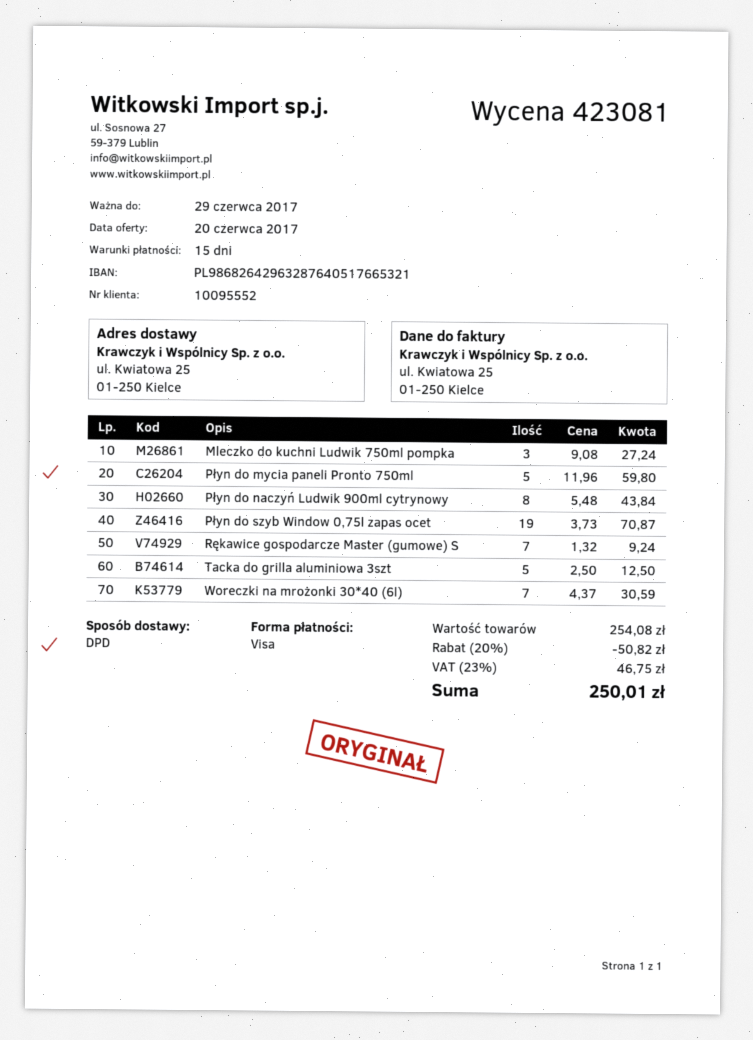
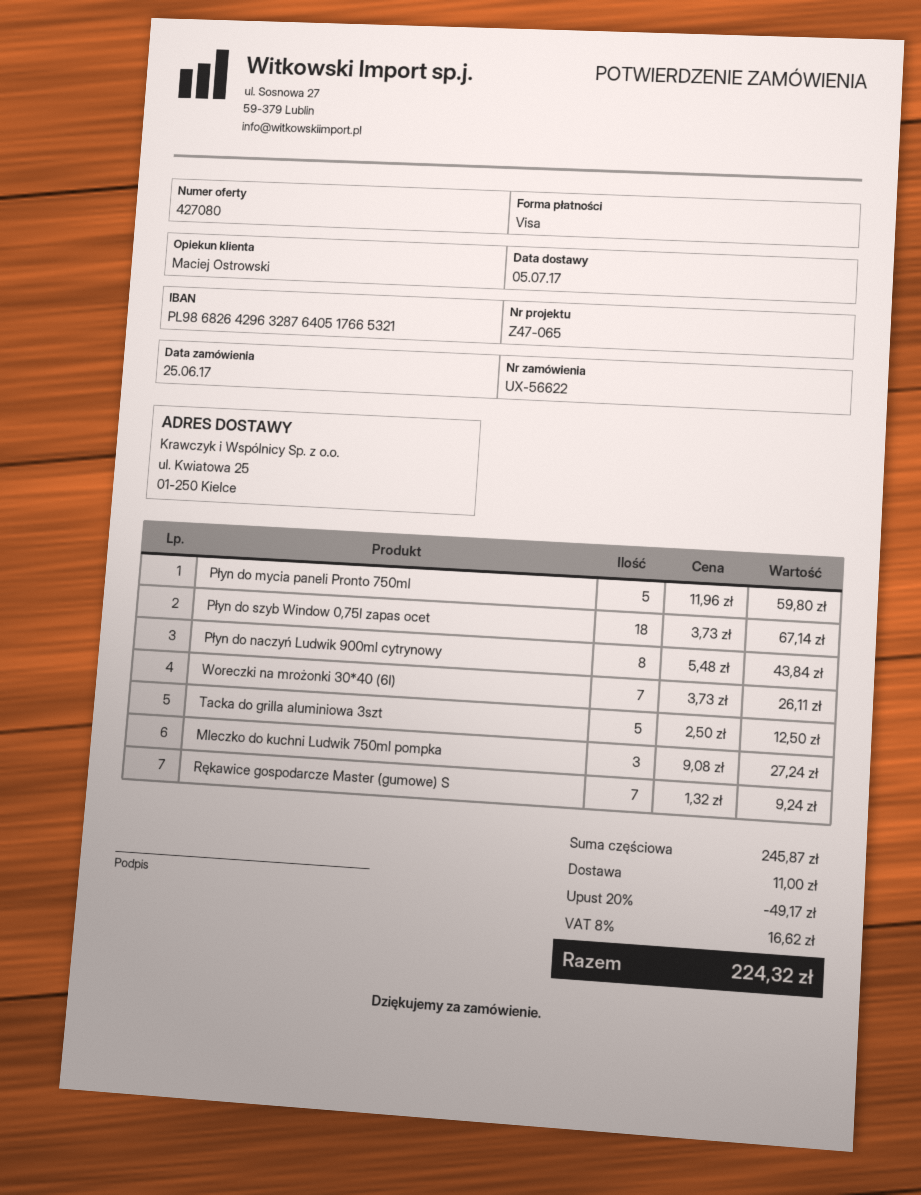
quote number: 423081 -> 427080
Płyn do szyb Window 0,75l zapas ocet: 19 x 3.73 = 70.87 -> 18 x 3.73 = 67.14
Woreczki na mrożonki 30*40 (6l): 7 x 4.37 = 30.59 -> 7 x 3.73 = 26.11
subtotal: 254.08 -> 245.87
discount: 20% = 50.82 -> 20% = 49.17
shipping: none -> 11.00
tax: 23% = 46.75 -> 8% = 16.62
total: 250.01 -> 224.32

